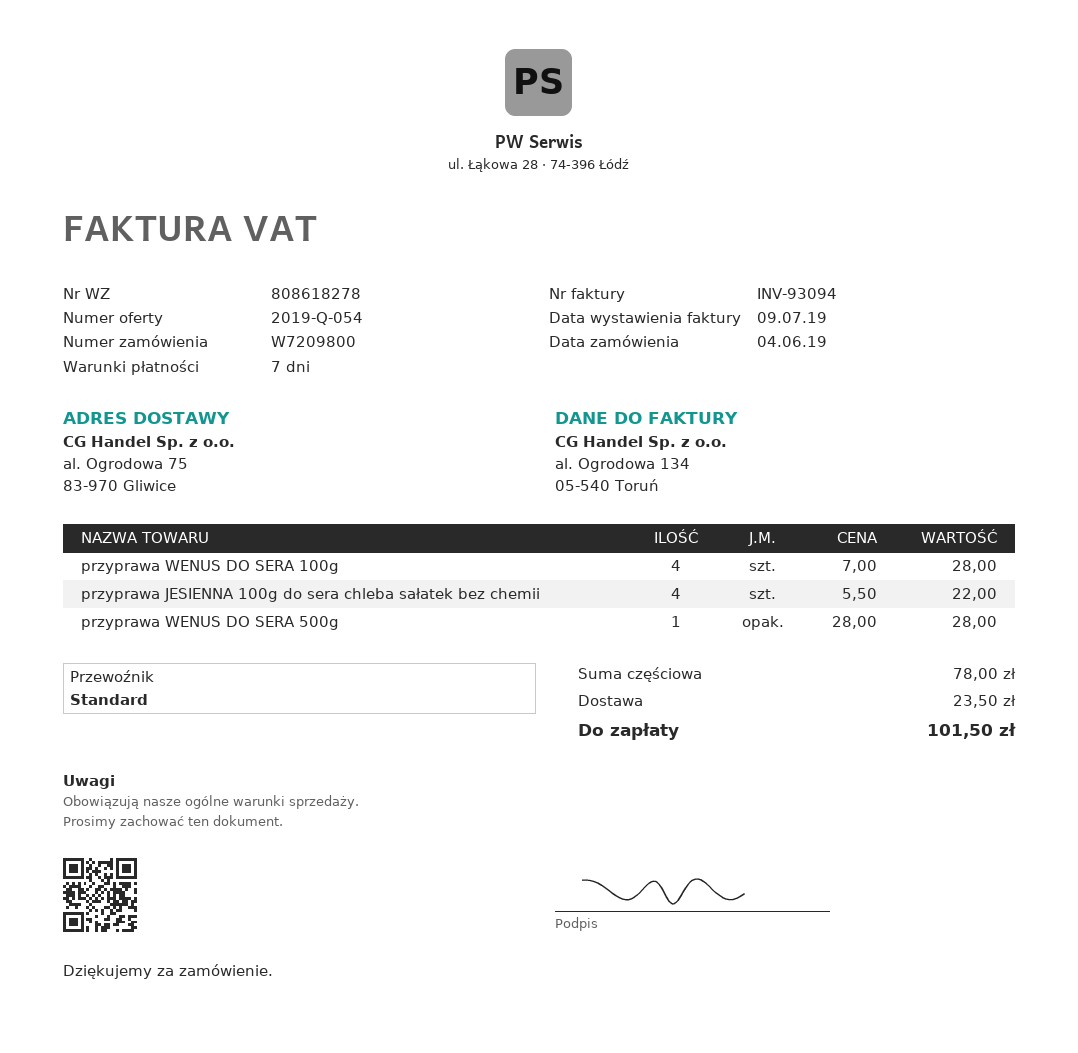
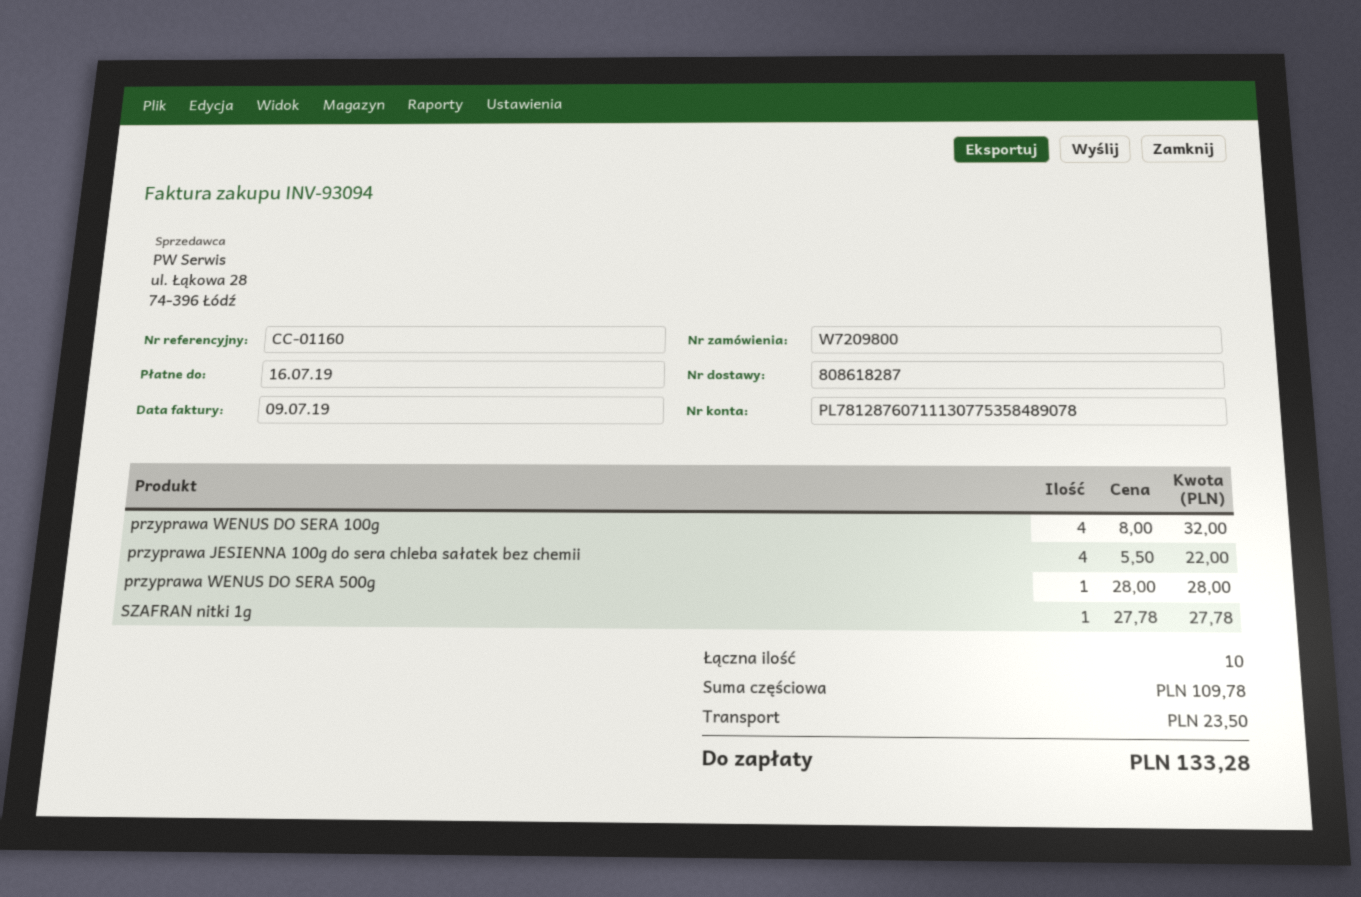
delivery note number: 808618278 -> 808618287
przyprawa WENUS DO SERA 100g: 4 x 7.00 = 28.00 -> 4 x 8.00 = 32.00
SZAFRAN nitki 1g: none -> 1 x 27.78 = 27.78
subtotal: 78.00 -> 109.78
total: 101.50 -> 133.28

